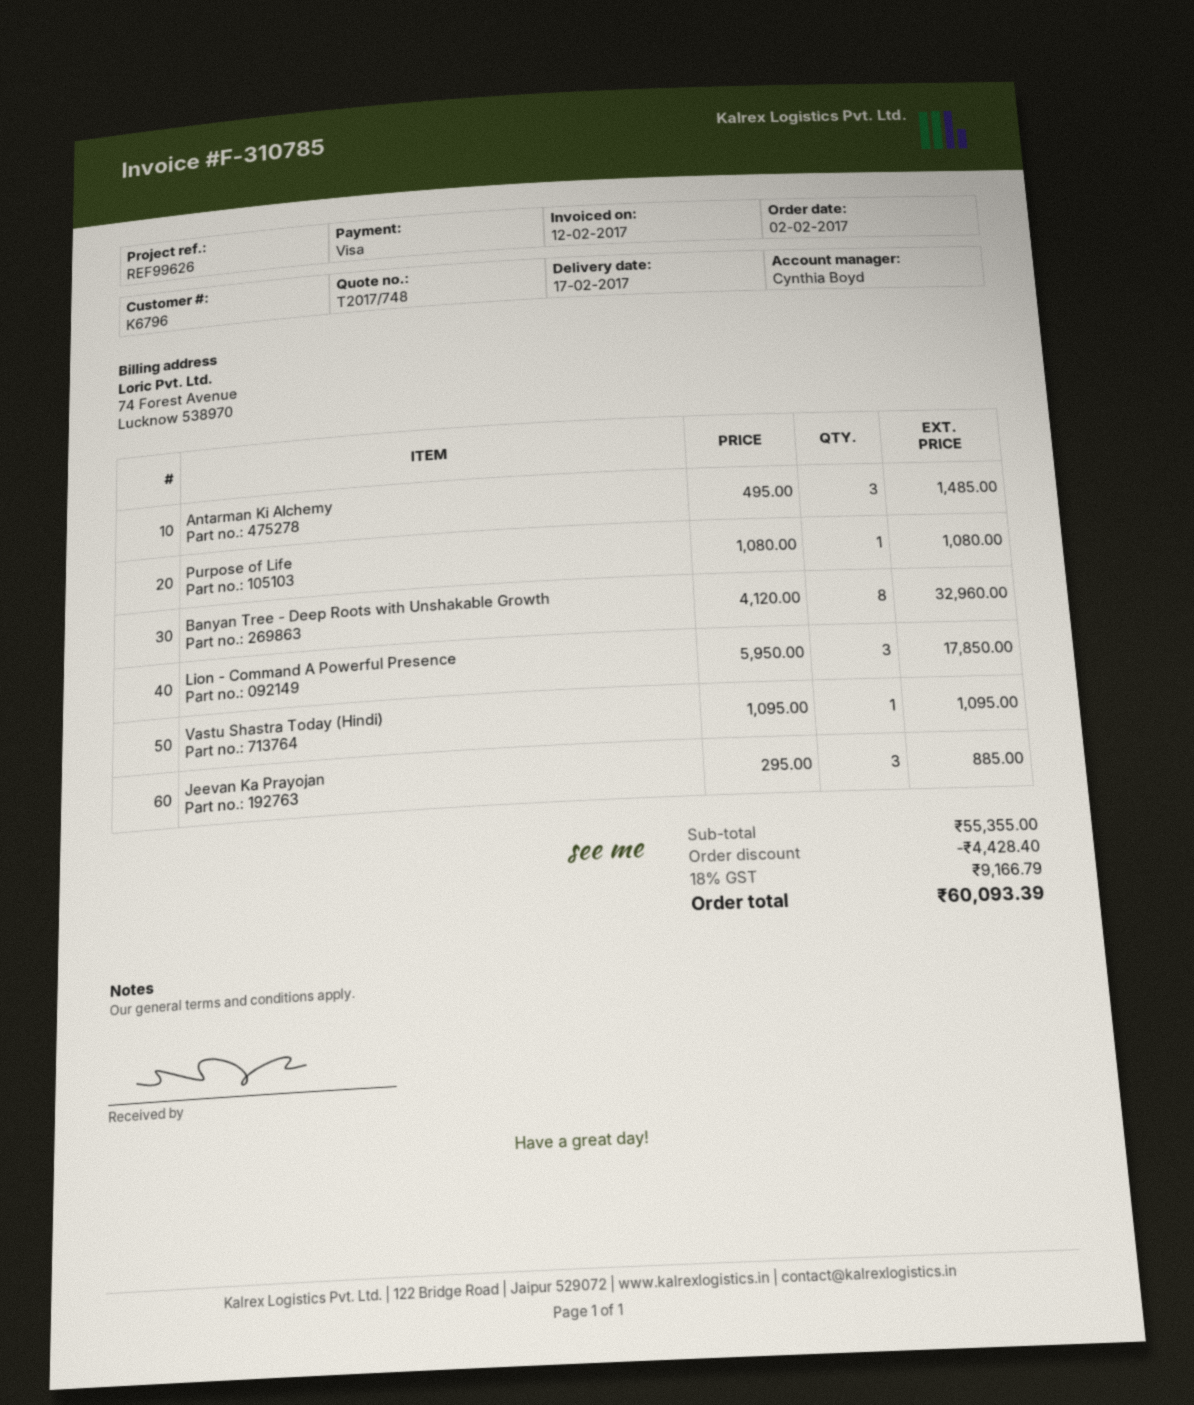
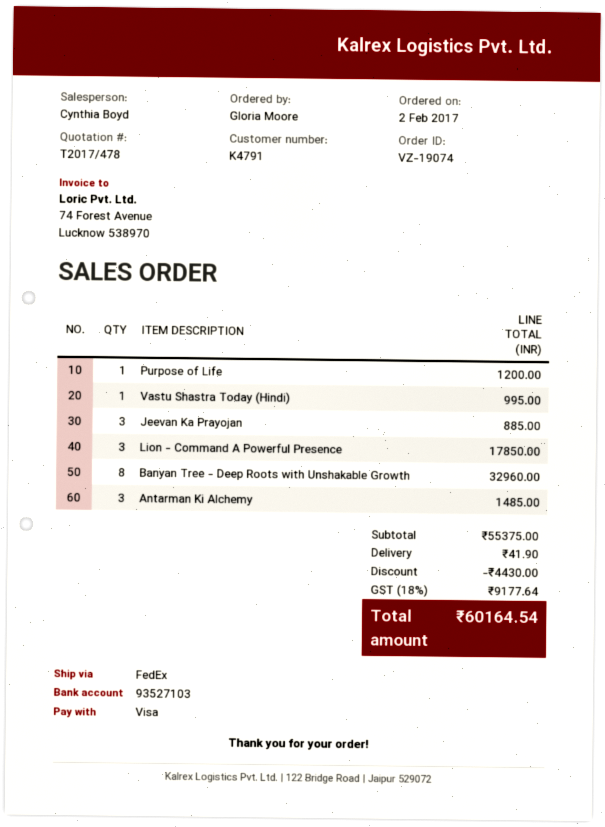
quote number: T2017/748 -> T2017/478
customer number: K6796 -> K4791
Purpose of Life: 1 for 1080.00 -> 1 for 1200.00
Vastu Shastra Today (Hindi): 1 for 1095.00 -> 1 for 995.00
subtotal: 55355.00 -> 55375.00
discount: 4428.40 -> 4430.00
shipping: none -> 41.90
tax: 18% = 9166.79 -> 18% = 9177.64
total: 60093.39 -> 60164.54

